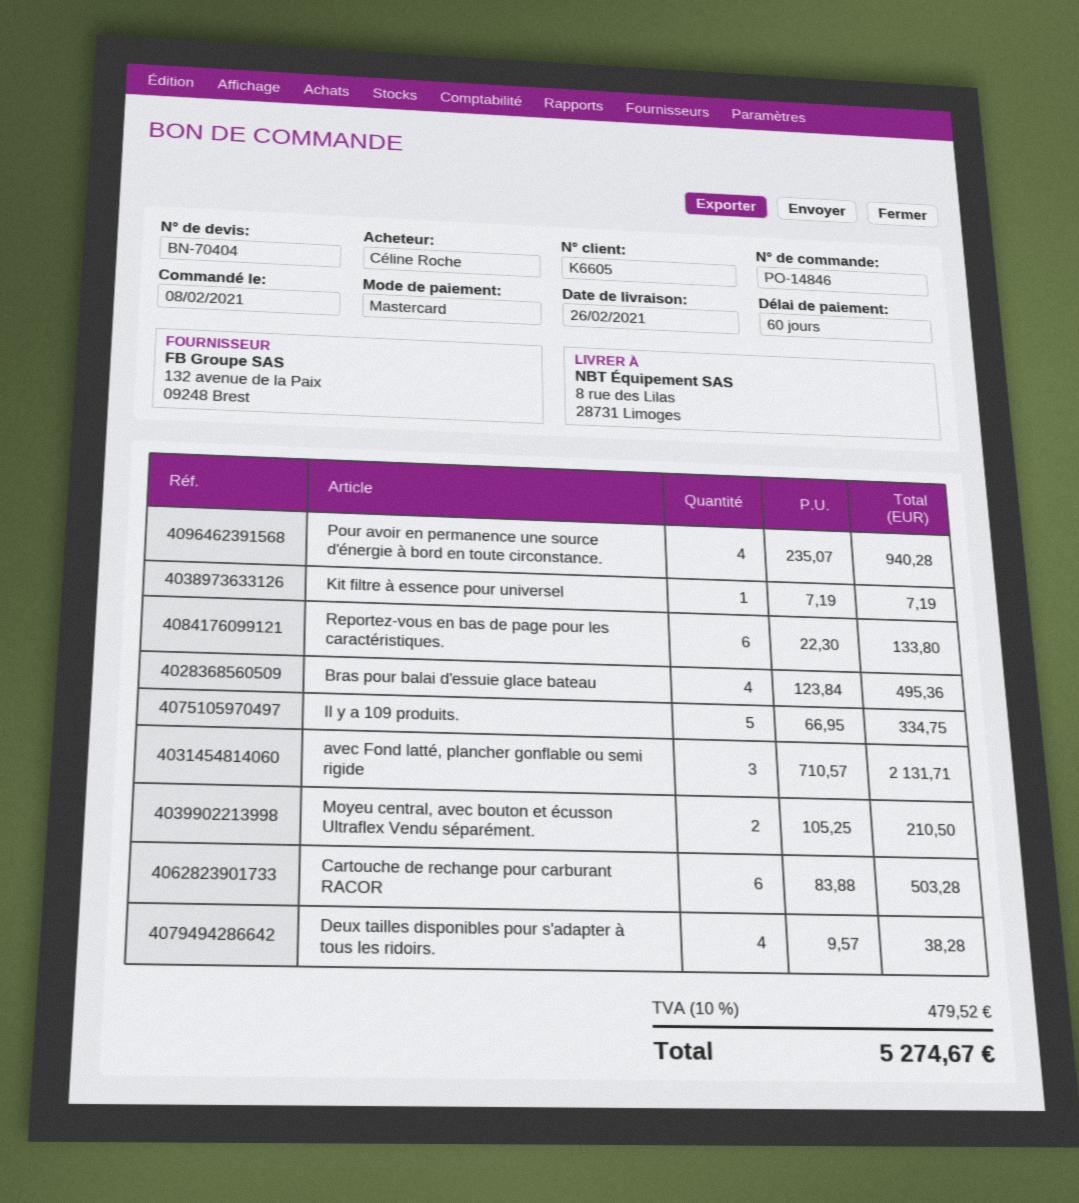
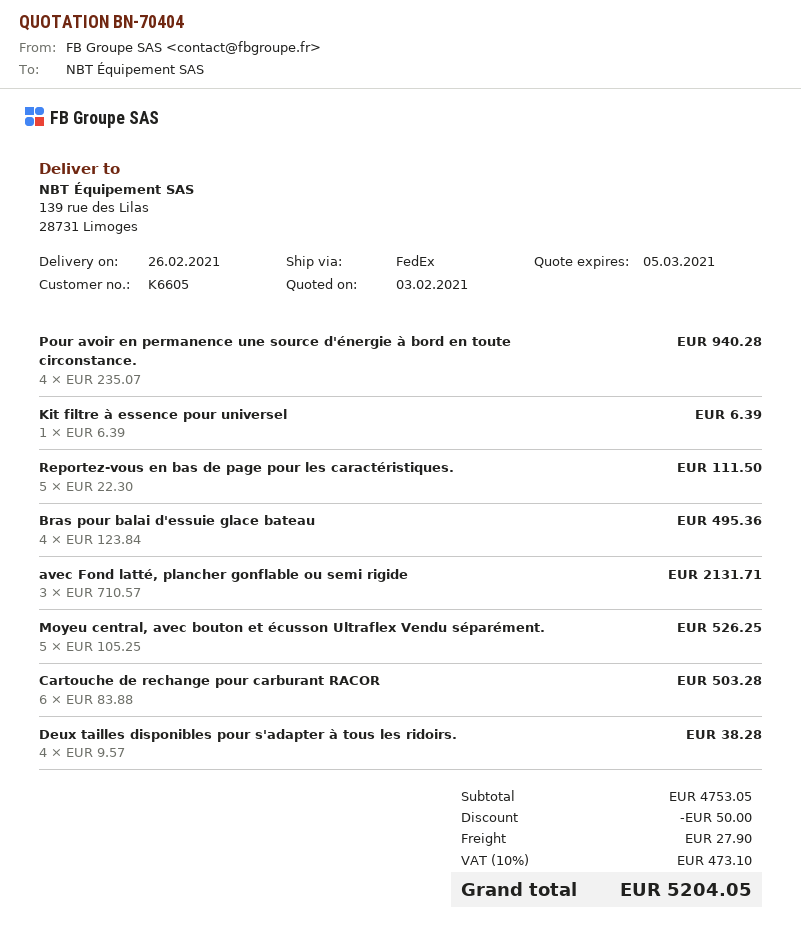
ship to: 8 rue des Lilas, 28731 Limoges -> 139 rue des Lilas, 28731 Limoges
Kit filtre à essence pour universel: 1 x 7.19 = 7.19 -> 1 x 6.39 = 6.39
Reportez-vous en bas de page pour les caractéristiques.: 6 x 22.30 = 133.80 -> 5 x 22.30 = 111.50
Il y a 109 produits.: 5 x 66.95 = 334.75 -> none
Moyeu central, avec bouton et écusson Ultraflex Vendu séparément.: 2 x 105.25 = 210.50 -> 5 x 105.25 = 526.25
discount: none -> 50.00
shipping: none -> 27.90
tax: 10% = 479.52 -> 10% = 473.10
total: 5274.67 -> 5204.05

